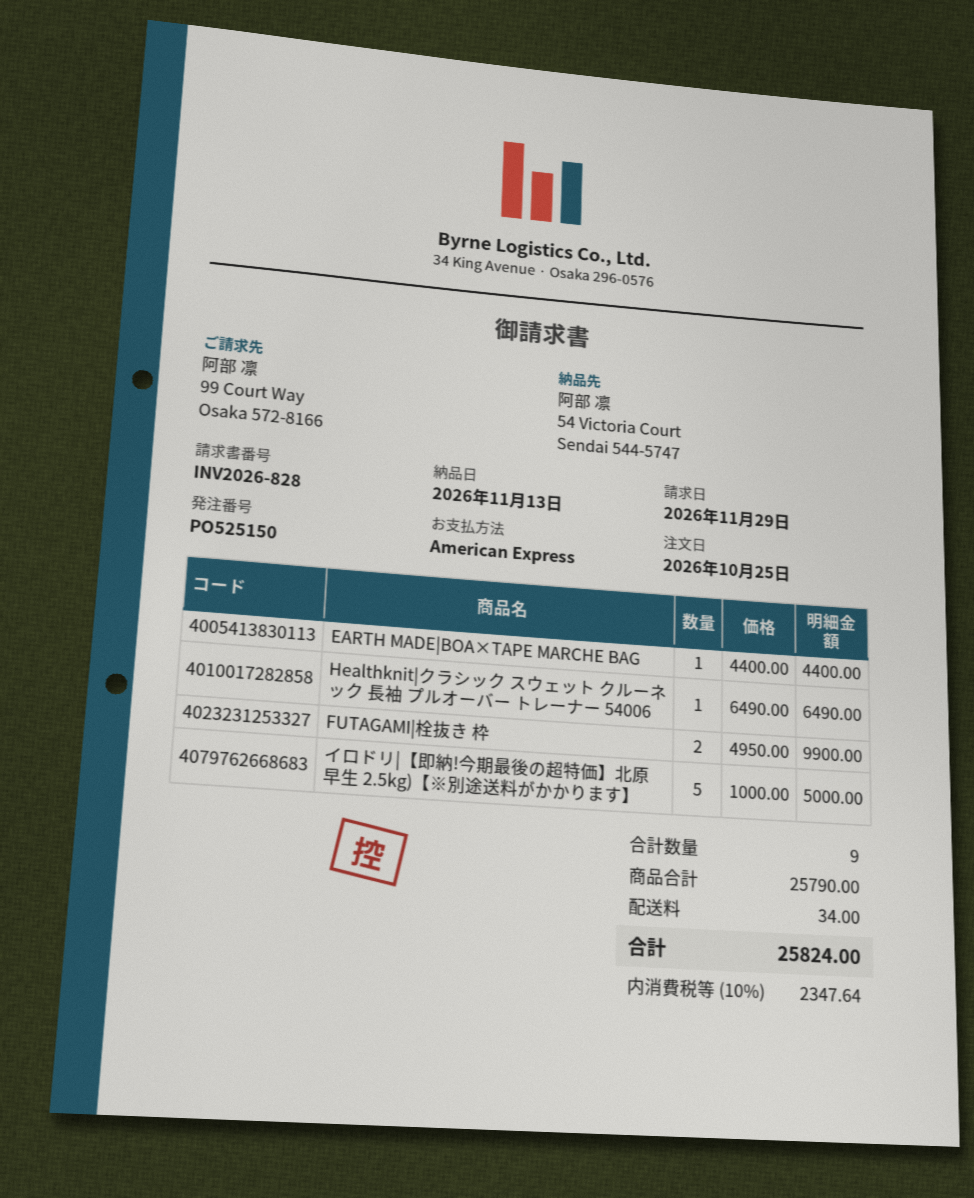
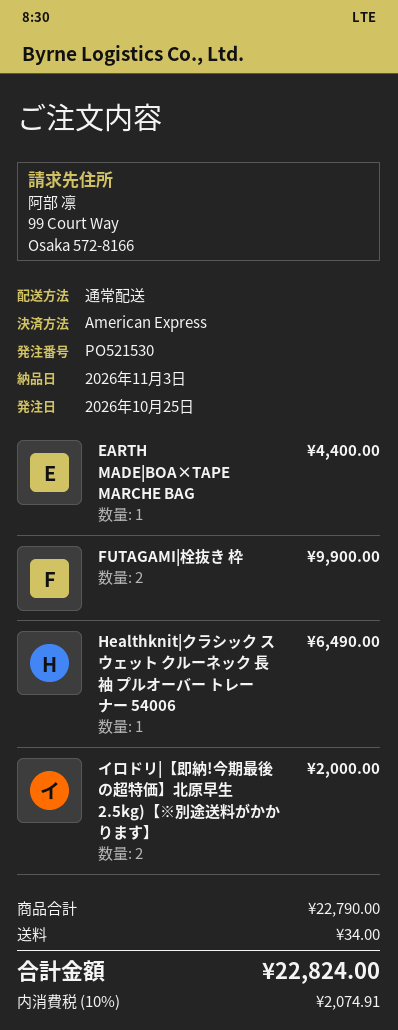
order number: PO525150 -> PO521530
delivery date: 2026-11-13 -> 2026-11-03
イロドリ|【即納!今期最後の超特価】北原早生 2.5kg)【※別途送料がかかります】: 5 for 5000.00 -> 2 for 2000.00
subtotal: 25790.00 -> 22790.00
tax: 10% = 2347.64 -> 10% = 2074.91
total: 25824.00 -> 22824.00

